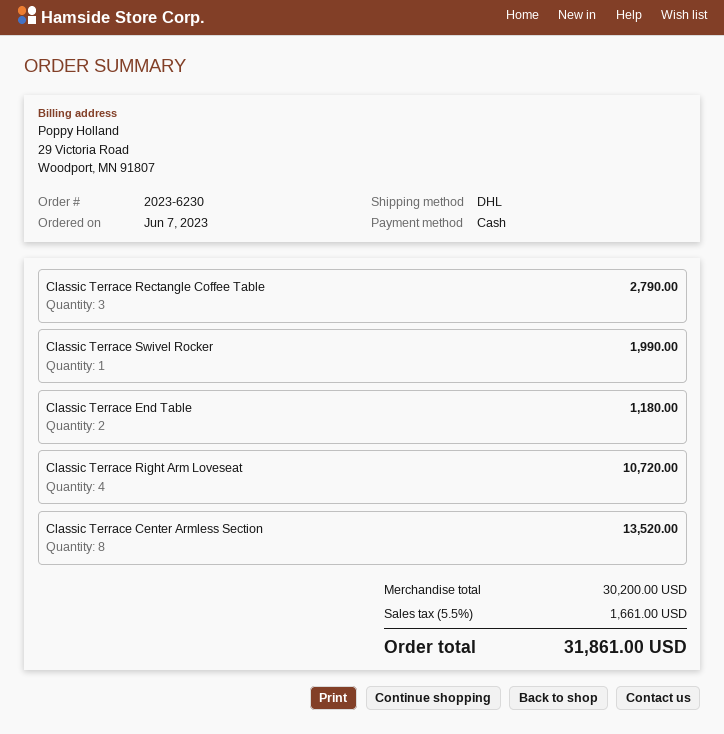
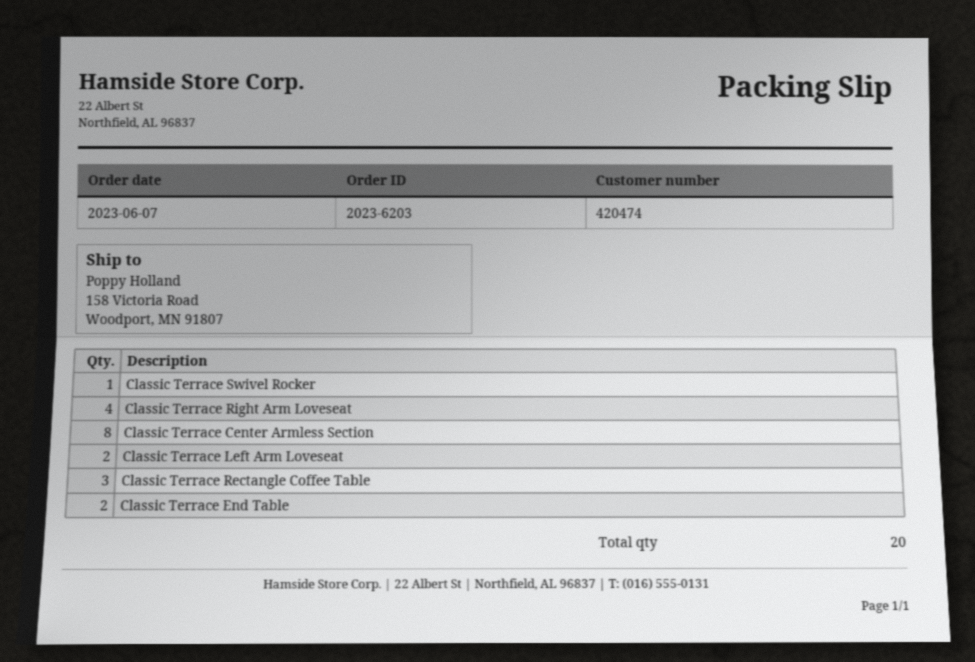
order number: 2023-6230 -> 2023-6203
Classic Terrace Left Arm Loveseat: none -> 2

